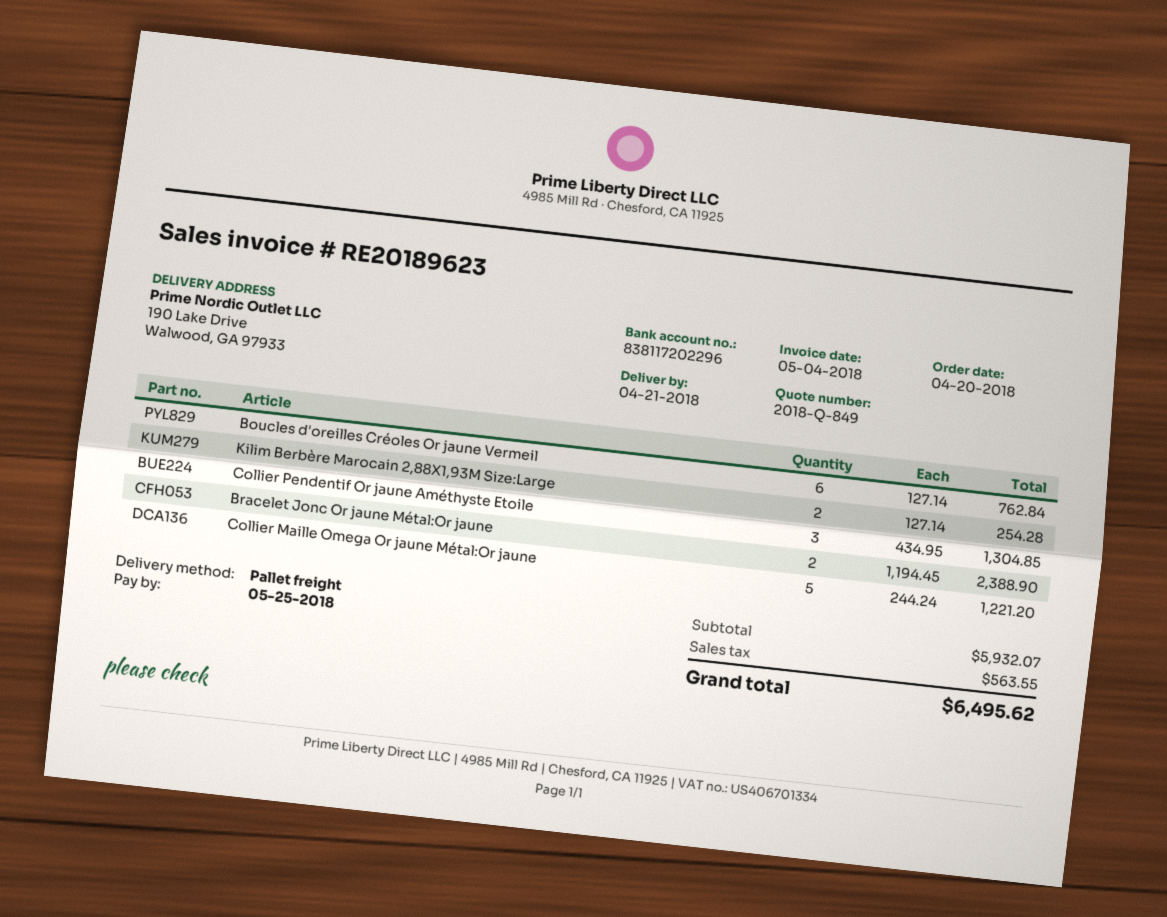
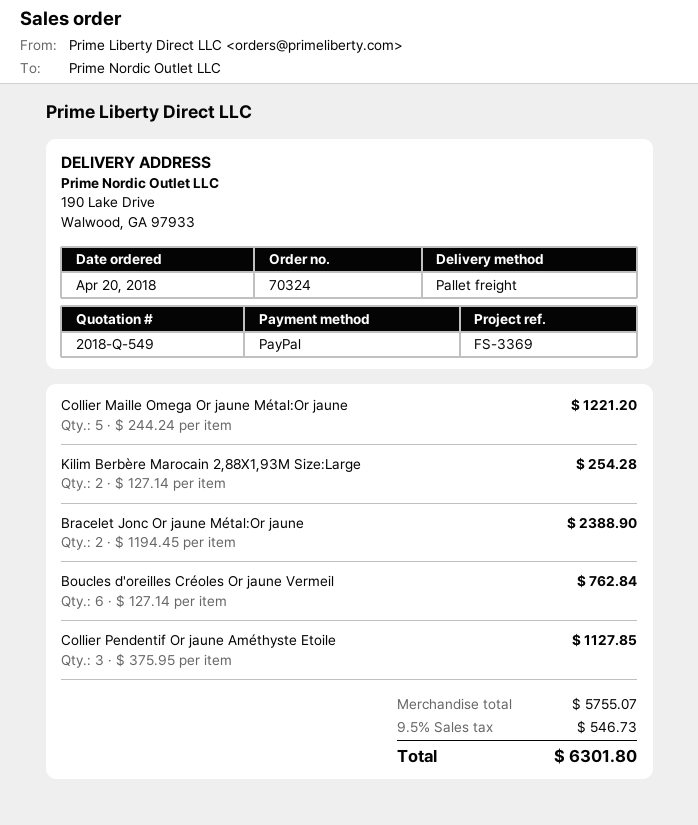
quote number: 2018-Q-849 -> 2018-Q-549
Collier Pendentif Or jaune Améthyste Etoile: 3 x 434.95 = 1304.85 -> 3 x 375.95 = 1127.85
subtotal: 5932.07 -> 5755.07
tax: 563.55 -> 546.73
total: 6495.62 -> 6301.80

